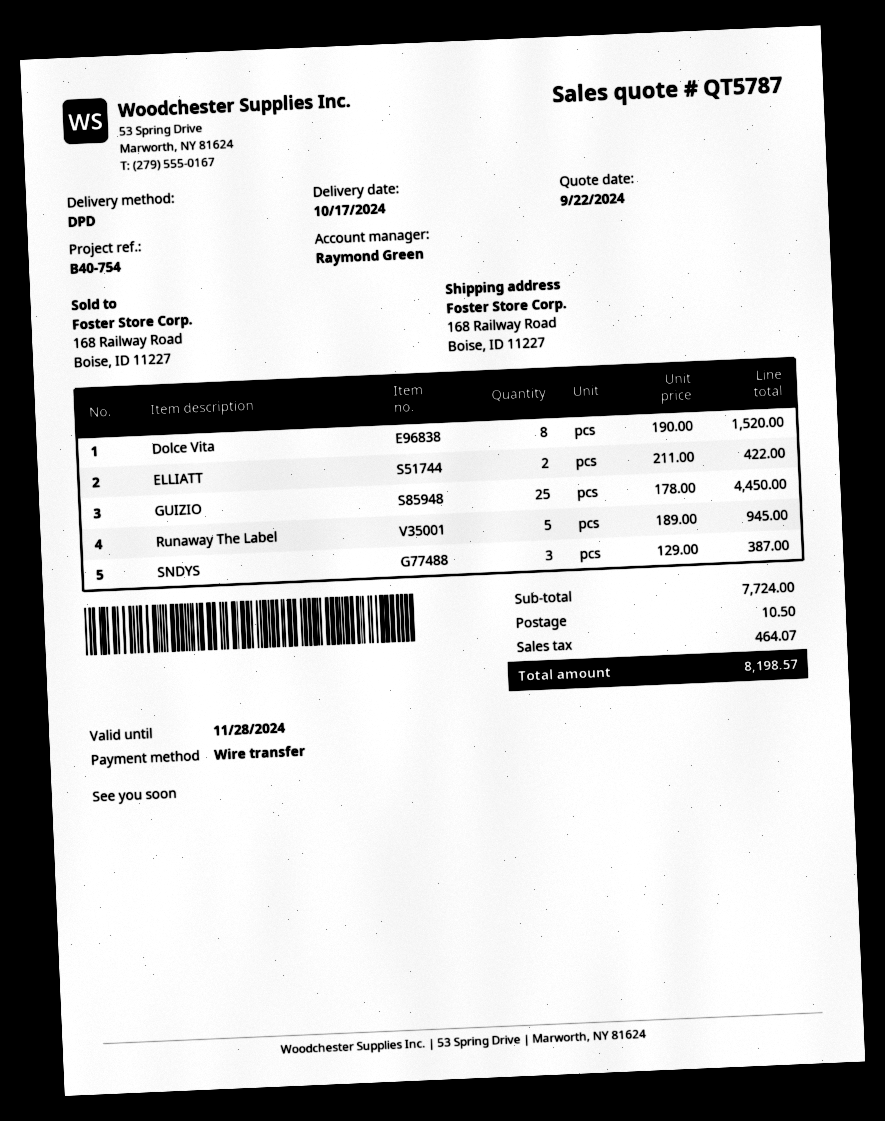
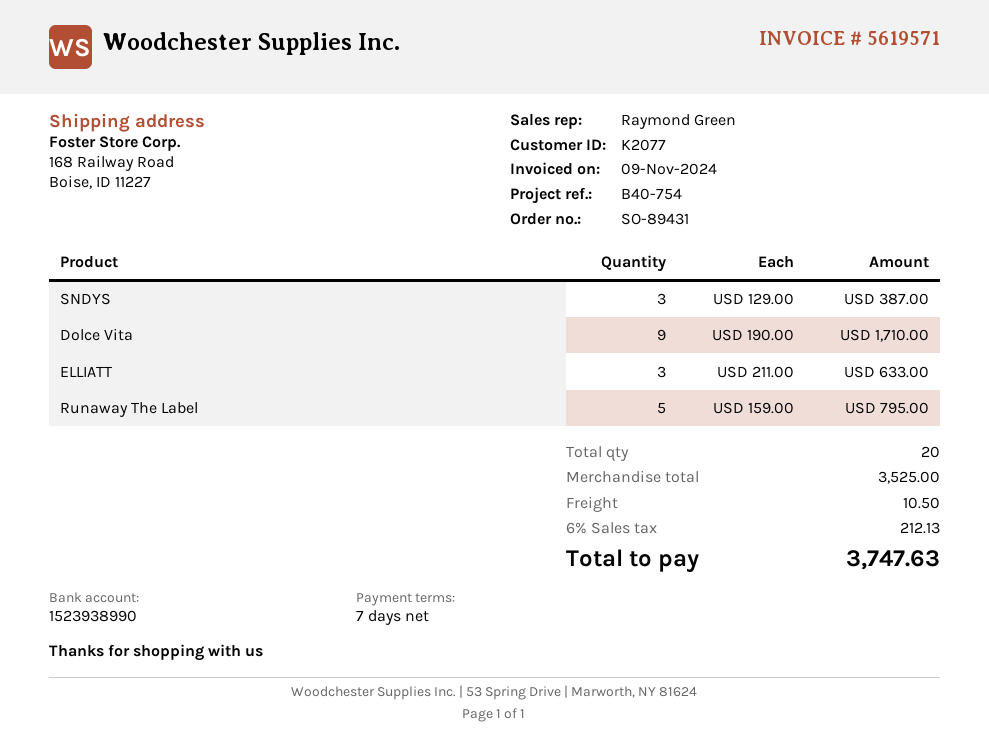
Dolce Vita: 8 x 190.00 = 1520.00 -> 9 x 190.00 = 1710.00
ELLIATT: 2 x 211.00 = 422.00 -> 3 x 211.00 = 633.00
GUIZIO: 25 x 178.00 = 4450.00 -> none
Runaway The Label: 5 x 189.00 = 945.00 -> 5 x 159.00 = 795.00
subtotal: 7724.00 -> 3525.00
tax: 464.07 -> 212.13
total: 8198.57 -> 3747.63

